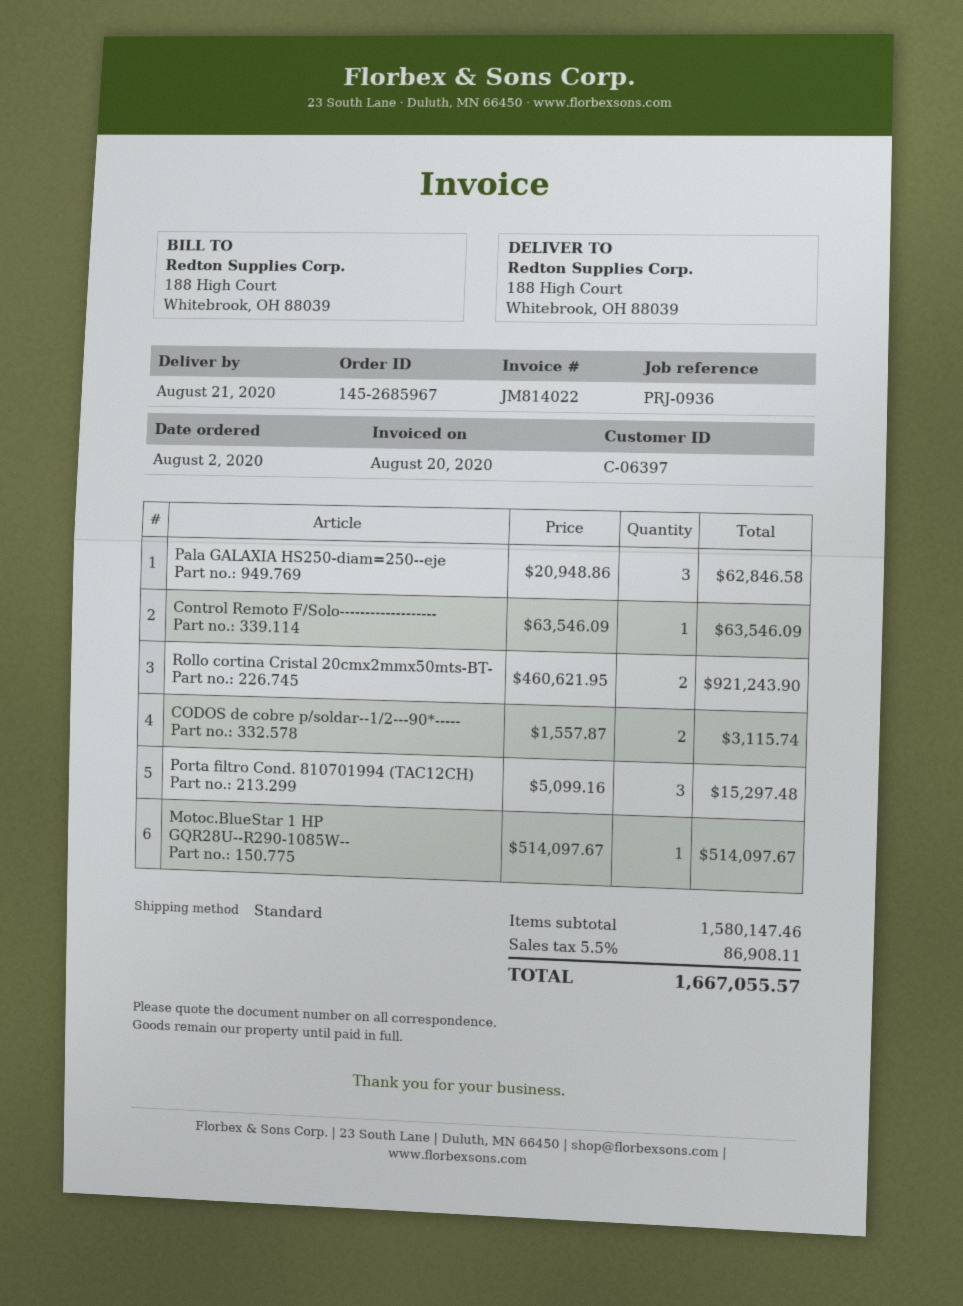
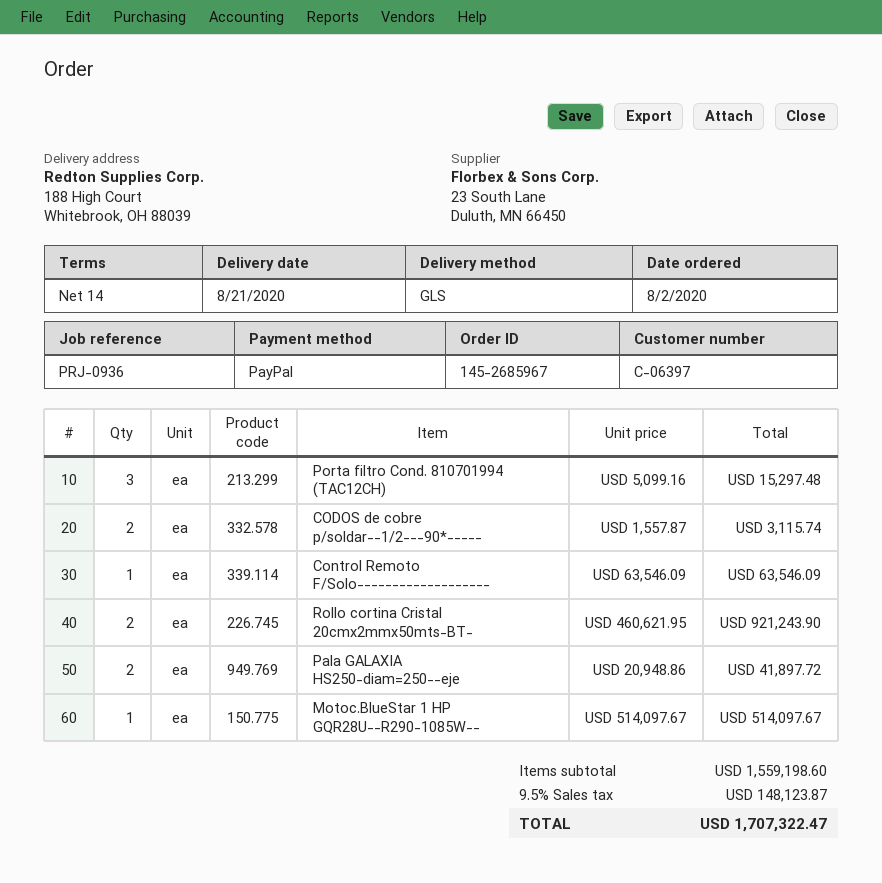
shipping method: standard -> GLS
Pala GALAXIA HS250-diam=250--eje: 3 x 20948.86 = 62846.58 -> 2 x 20948.86 = 41897.72
subtotal: 1580147.46 -> 1559198.60
tax: 5.5% = 86908.11 -> 9.5% = 148123.87
total: 1667055.57 -> 1707322.47

